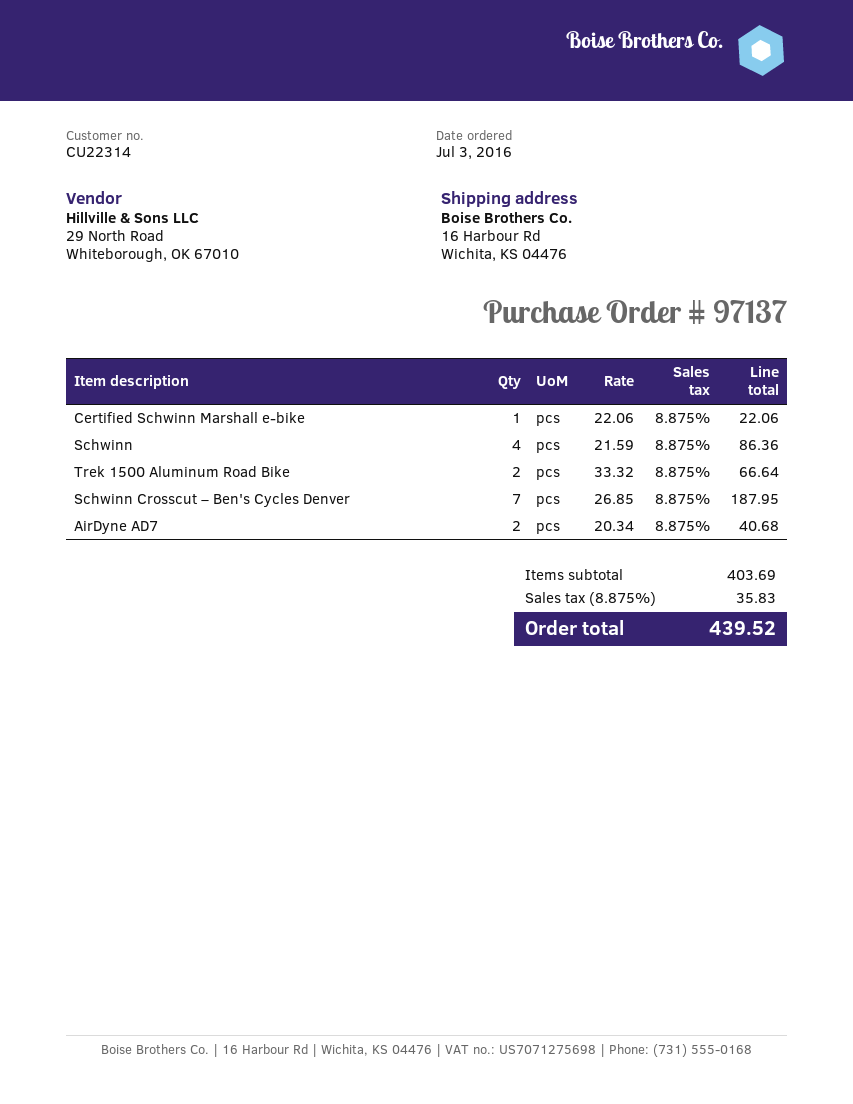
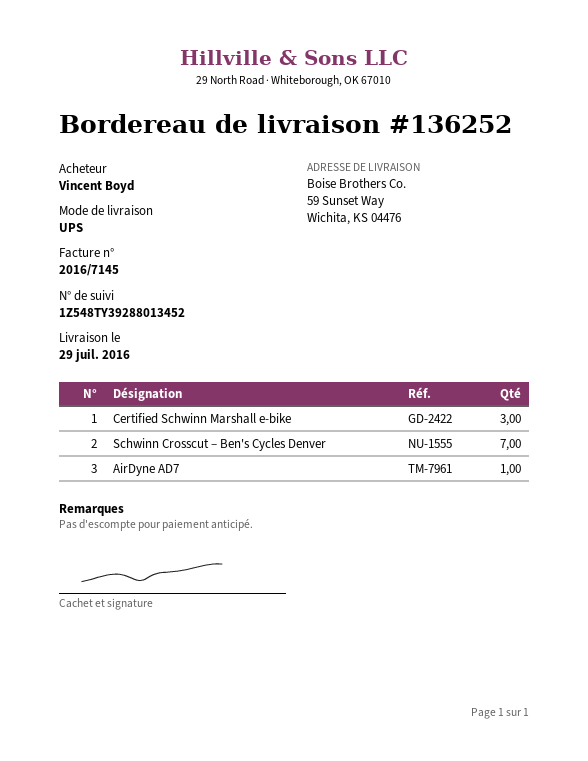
ship to: 16 Harbour Rd, Wichita, KS 04476 -> 59 Sunset Way, Wichita, KS 04476
Certified Schwinn Marshall e-bike: 1 -> 3
Schwinn: 4 -> none
Trek 1500 Aluminum Road Bike: 2 -> none
AirDyne AD7: 2 -> 1

